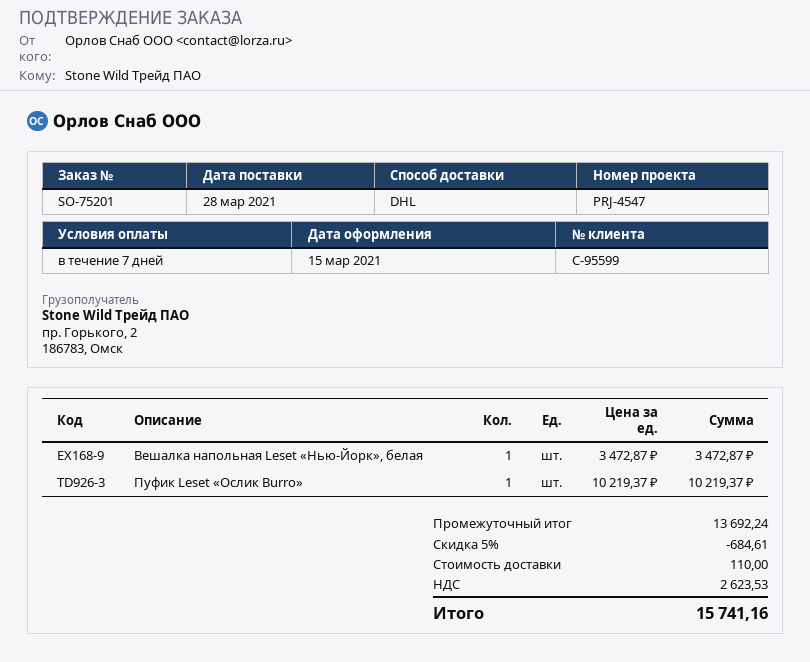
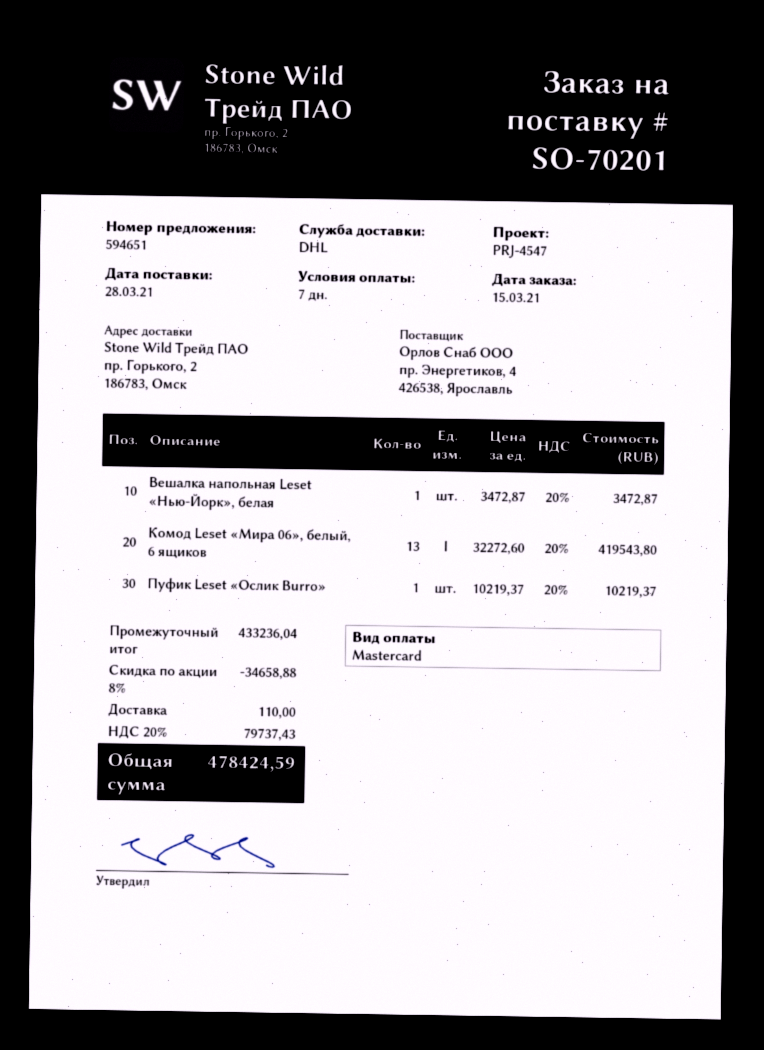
order number: SO-75201 -> SO-70201
Комод Leset «Мира 06», белый, 6 ящиков: none -> 13 x 32272.60 = 419543.80
subtotal: 13692.24 -> 433236.04
discount: 5% = 684.61 -> 8% = 34658.88
tax: 2623.53 -> 79737.43
total: 15741.16 -> 478424.59

